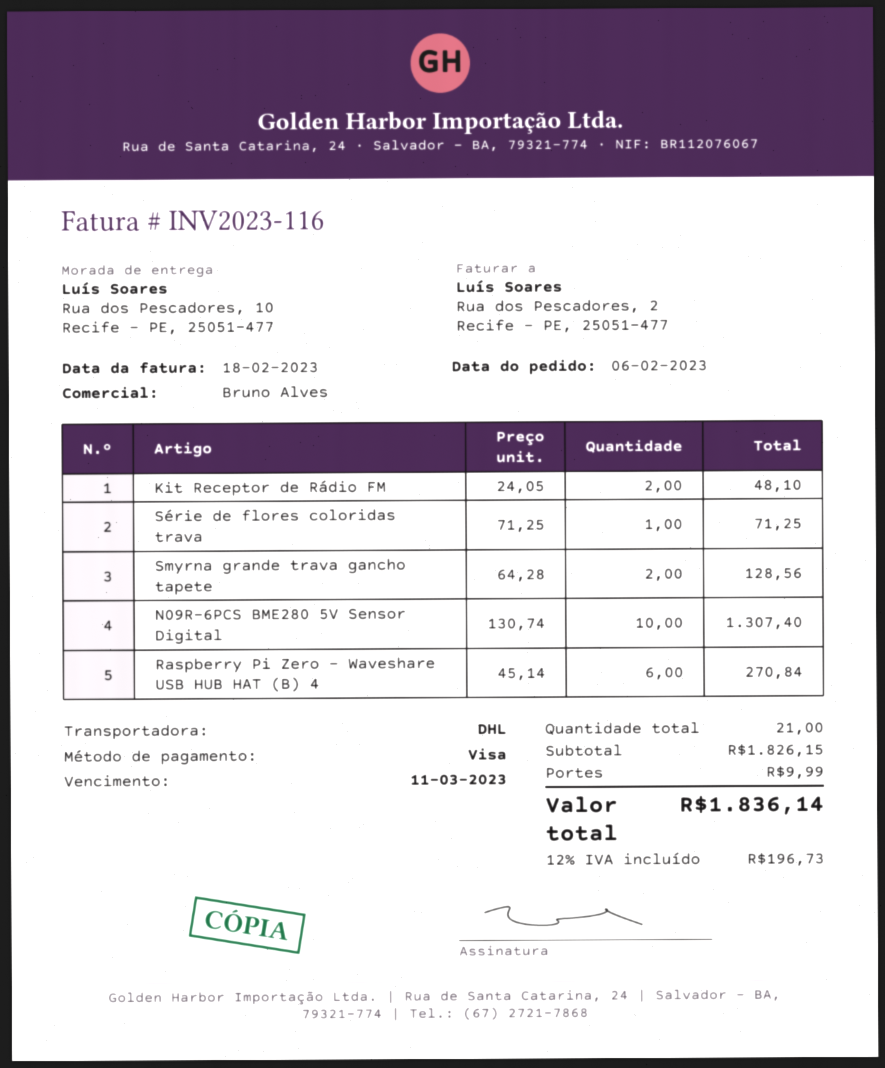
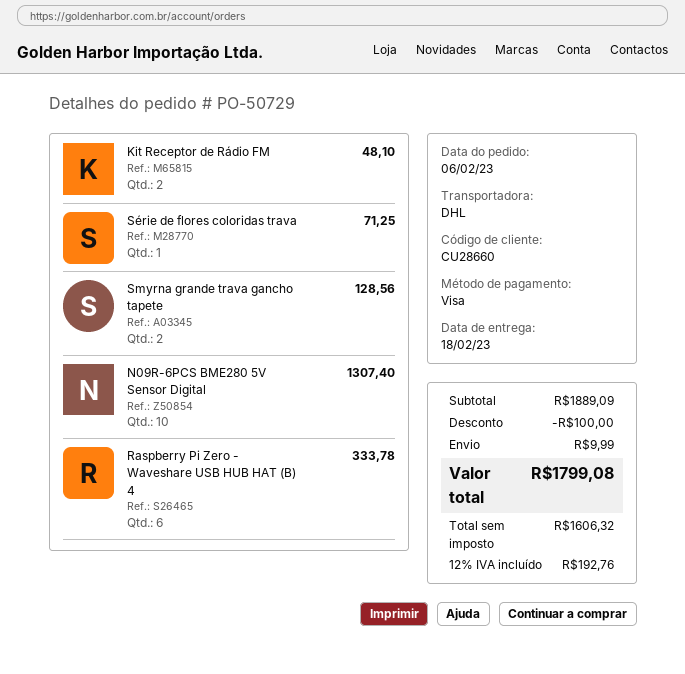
Raspberry Pi Zero - Waveshare USB HUB HAT (B) 4: 6 for 270.84 -> 6 for 333.78
subtotal: 1826.15 -> 1889.09
discount: none -> 100.00
tax: 12% = 196.73 -> 12% = 192.76
total: 1836.14 -> 1799.08

